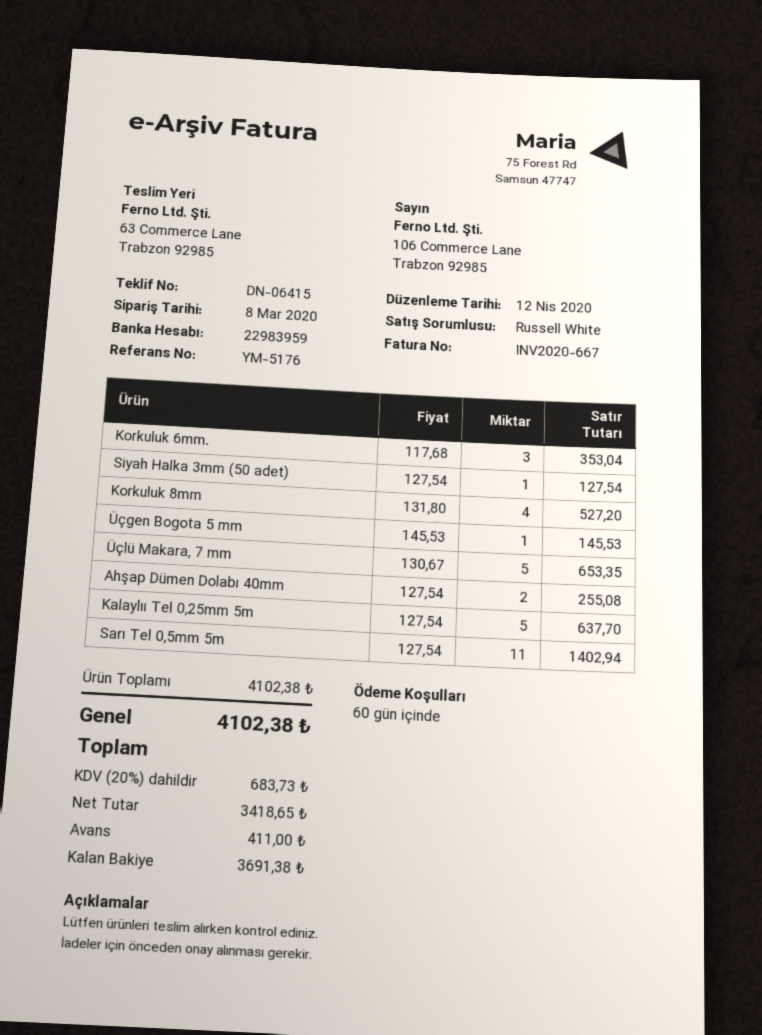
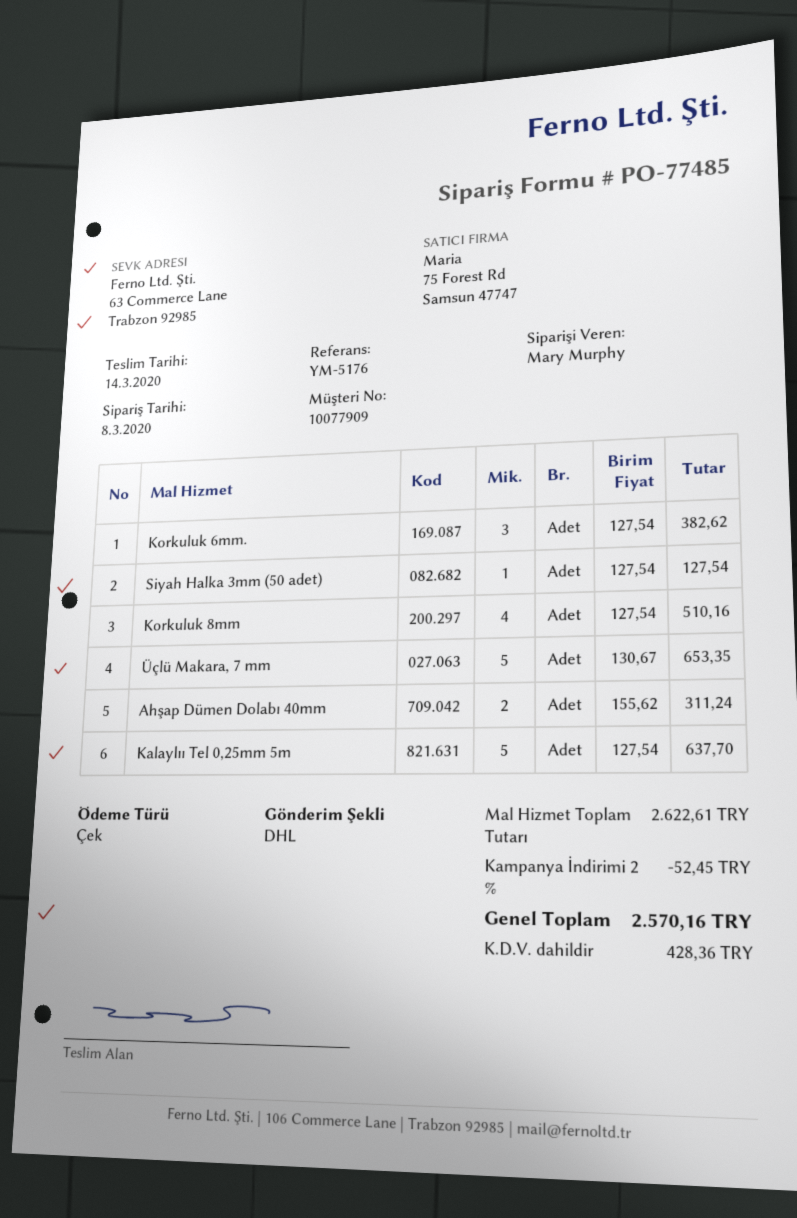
Korkuluk 6mm.: 3 x 117.68 = 353.04 -> 3 x 127.54 = 382.62
Korkuluk 8mm: 4 x 131.80 = 527.20 -> 4 x 127.54 = 510.16
Üçgen Bogota 5 mm: 1 x 145.53 = 145.53 -> none
Ahşap Dümen Dolabı 40mm: 2 x 127.54 = 255.08 -> 2 x 155.62 = 311.24
Sarı Tel 0,5mm 5m: 11 x 127.54 = 1402.94 -> none
subtotal: 4102.38 -> 2622.61
discount: none -> 2% = 52.45
tax: 683.73 -> 428.36
total: 4102.38 -> 2570.16

